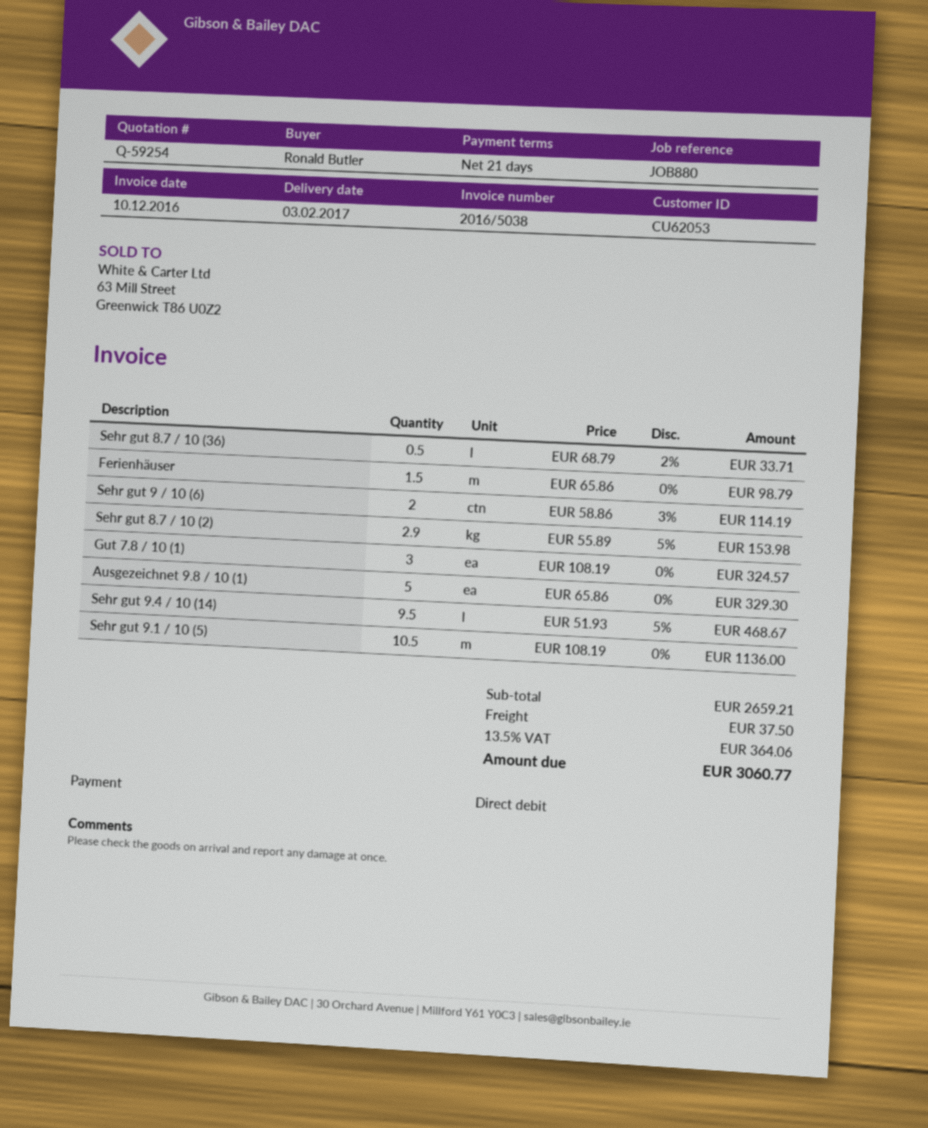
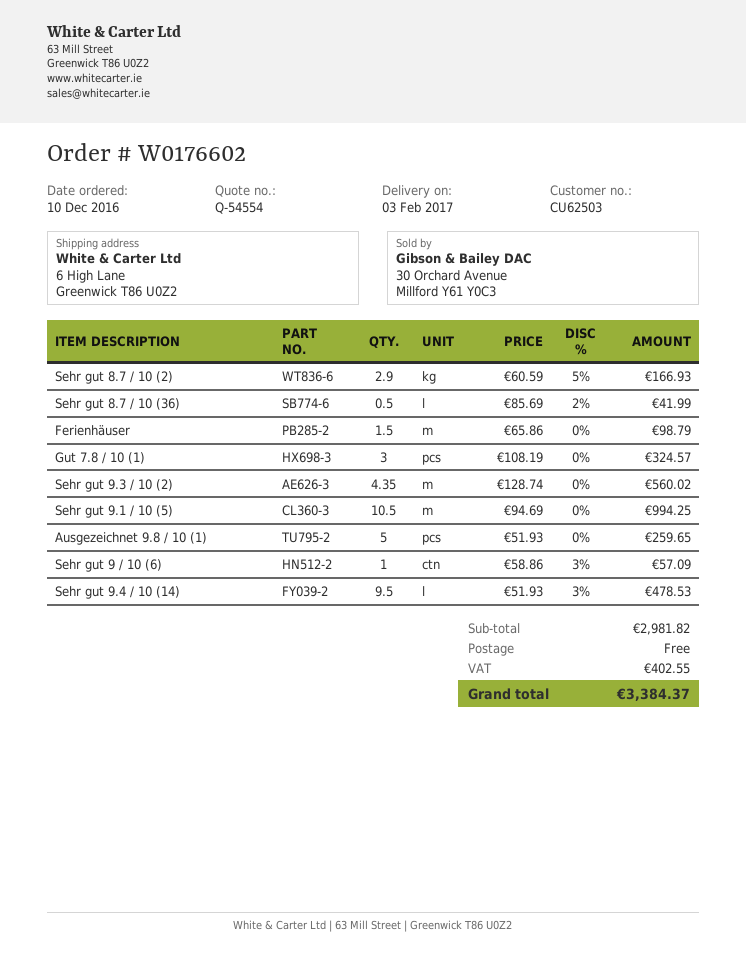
quote number: Q-59254 -> Q-54554
customer number: CU62053 -> CU62503
Sehr gut 8.7 / 10 (36): 0.5 x 68.79 - 2% = 33.71 -> 0.5 x 85.69 - 2% = 41.99
Sehr gut 9 / 10 (6): 2 x 58.86 - 3% = 114.19 -> 1 x 58.86 - 3% = 57.09
Sehr gut 8.7 / 10 (2): 2.9 x 55.89 - 5% = 153.98 -> 2.9 x 60.59 - 5% = 166.93
Ausgezeichnet 9.8 / 10 (1): 5 x 65.86 = 329.30 -> 5 x 51.93 = 259.65
Sehr gut 9.4 / 10 (14): 9.5 x 51.93 - 5% = 468.67 -> 9.5 x 51.93 - 3% = 478.53
Sehr gut 9.1 / 10 (5): 10.5 x 108.19 = 1136.00 -> 10.5 x 94.69 = 994.25
Sehr gut 9.3 / 10 (2): none -> 4.35 x 128.74 = 560.02
subtotal: 2659.21 -> 2981.82
shipping: 37.50 -> 0.00
tax: 364.06 -> 402.55
total: 3060.77 -> 3384.37

